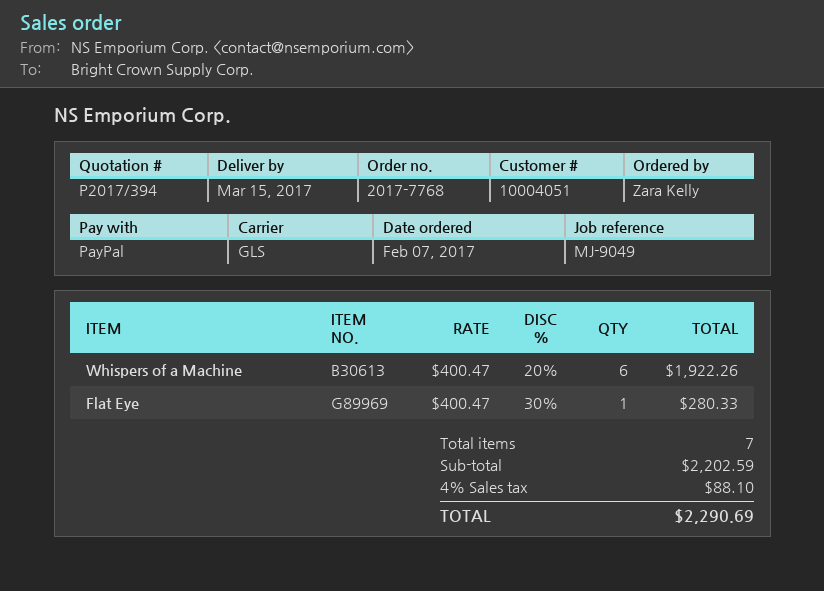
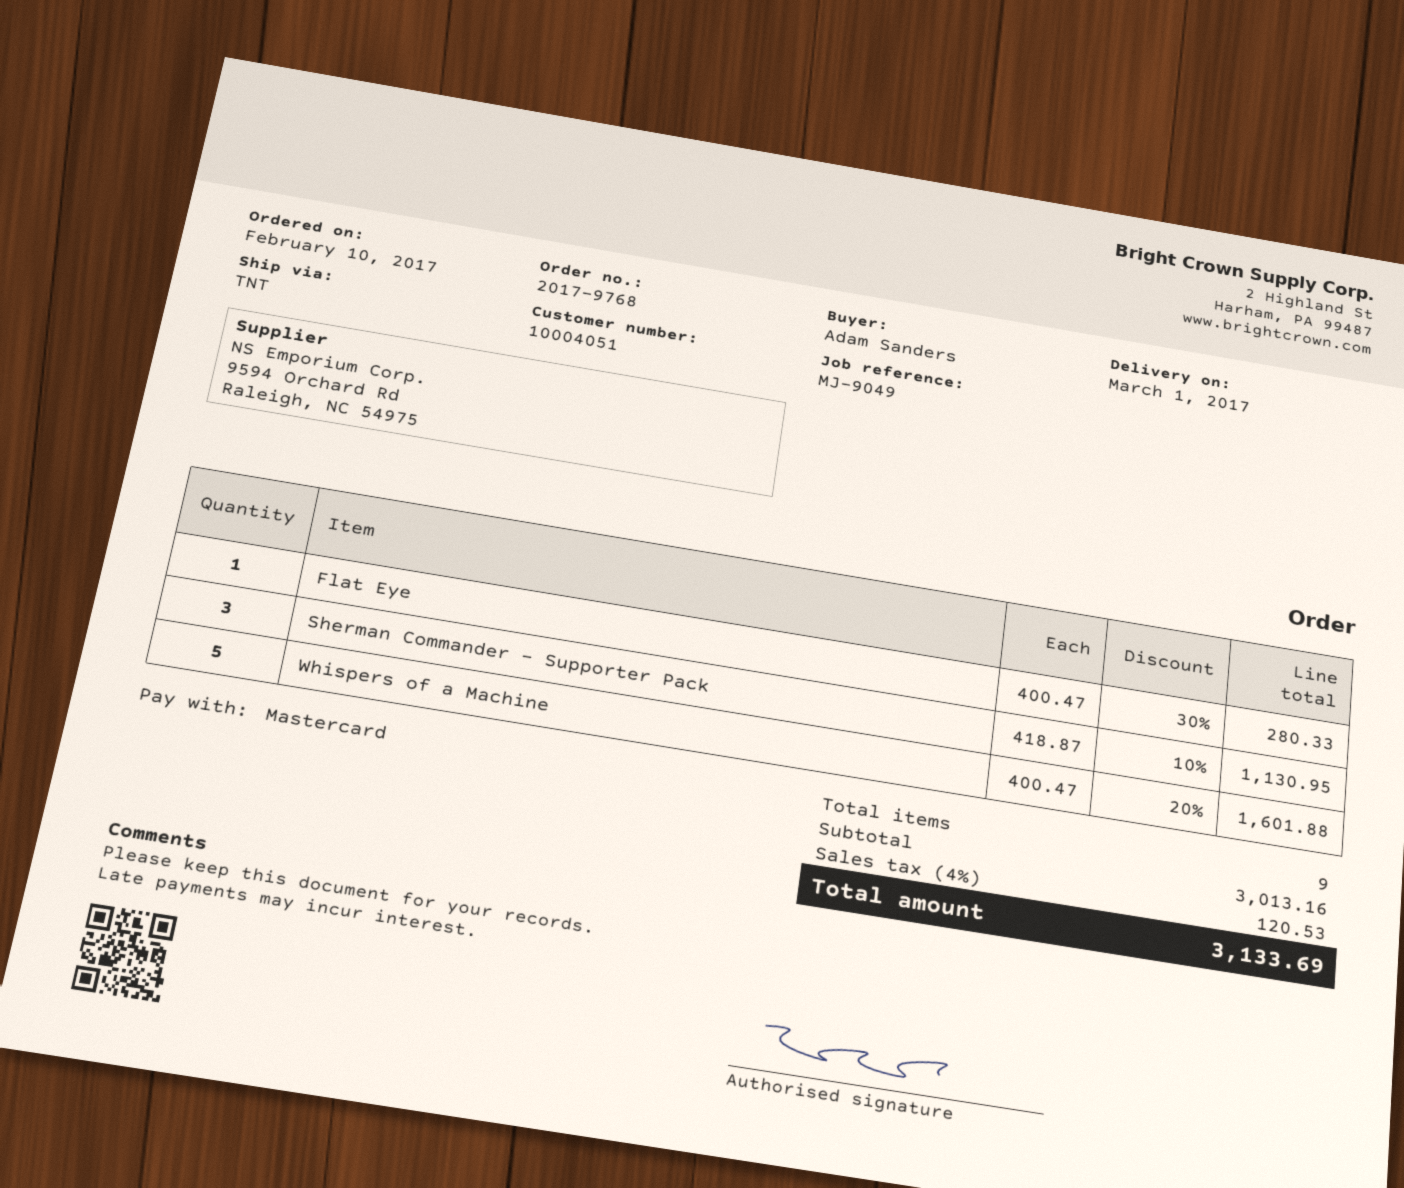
order number: 2017-7768 -> 2017-9768
order date: 2017-02-07 -> 2017-02-10
delivery date: 2017-03-15 -> 2017-03-01
ordered by: Zara Kelly -> Adam Sanders
payment method: PayPal -> Mastercard
shipping method: GLS -> TNT
Whispers of a Machine: 6 x 400.47 - 20% = 1922.26 -> 5 x 400.47 - 20% = 1601.88
Sherman Commander - Supporter Pack: none -> 3 x 418.87 - 10% = 1130.95
total quantity: 7 -> 9
subtotal: 2202.59 -> 3013.16
tax: 4% = 88.10 -> 4% = 120.53
total: 2290.69 -> 3133.69

